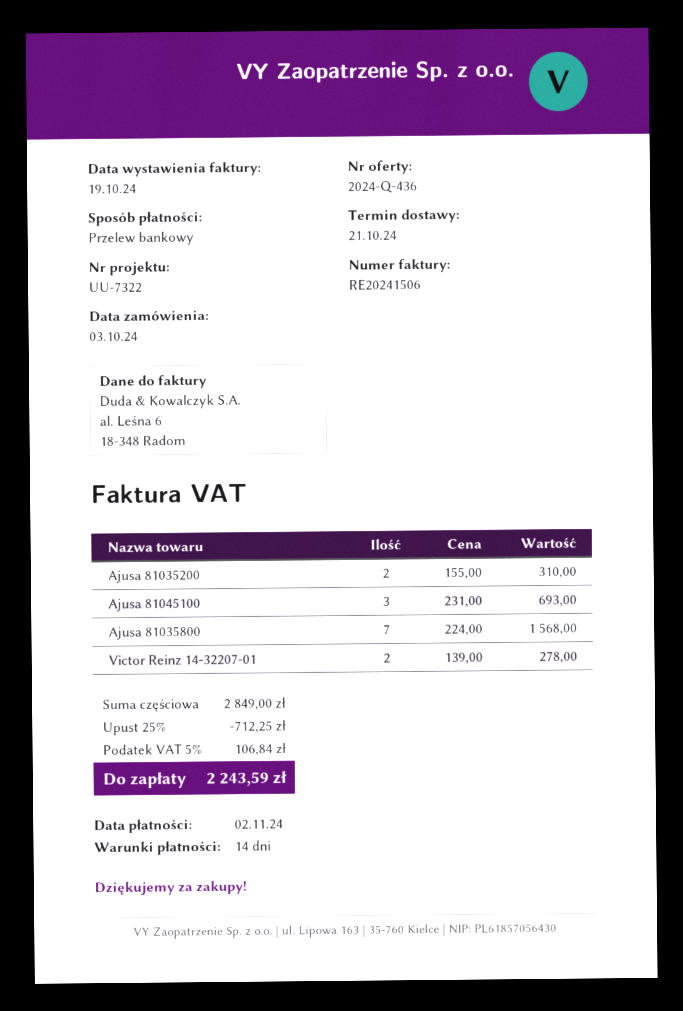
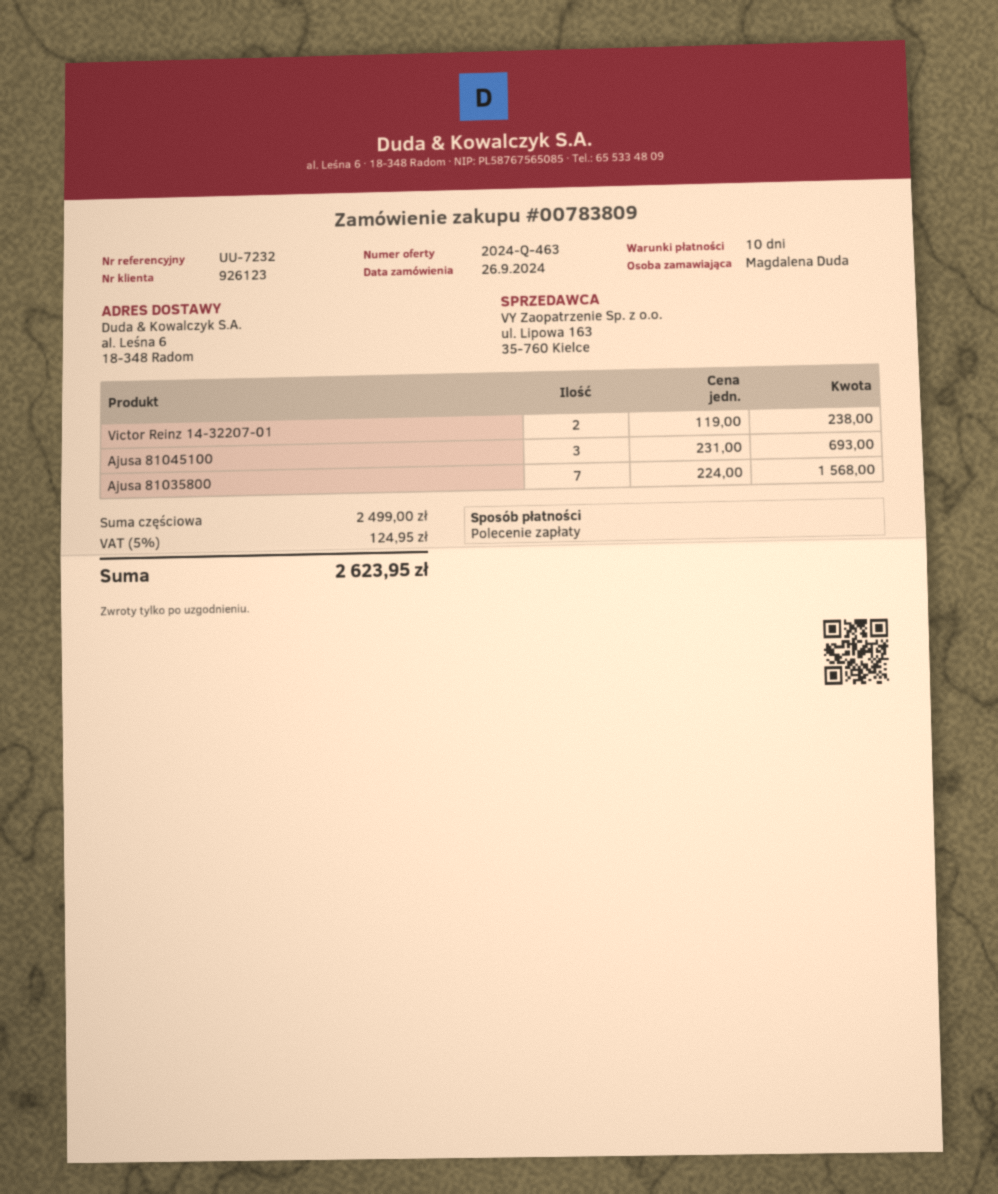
quote number: 2024-Q-436 -> 2024-Q-463
order date: 2024-10-03 -> 2024-09-26
payment terms: 14 days -> 10 days
reference: UU-7322 -> UU-7232
payment method: bank transfer -> direct debit
Ajusa 81035200: 2 x 155.00 = 310.00 -> none
Victor Reinz 14-32207-01: 2 x 139.00 = 278.00 -> 2 x 119.00 = 238.00
subtotal: 2849.00 -> 2499.00
discount: 25% = 712.25 -> none
tax: 5% = 106.84 -> 5% = 124.95
total: 2243.59 -> 2623.95

